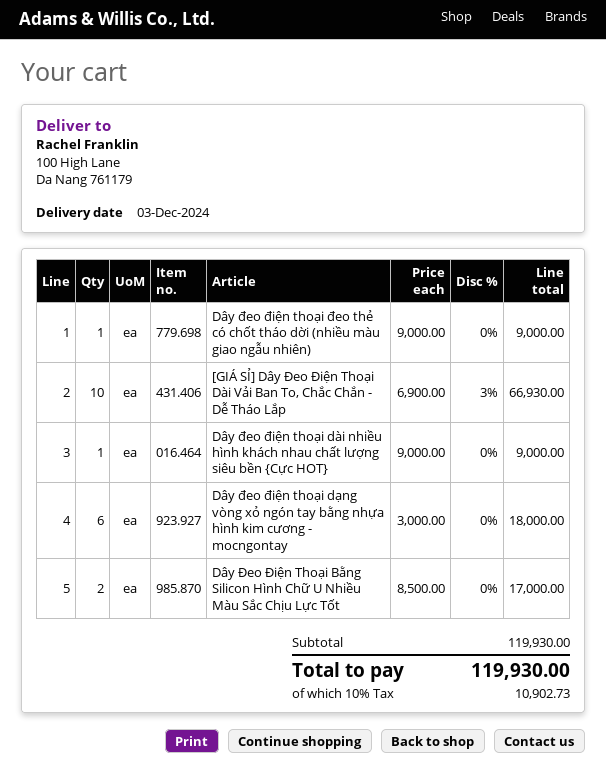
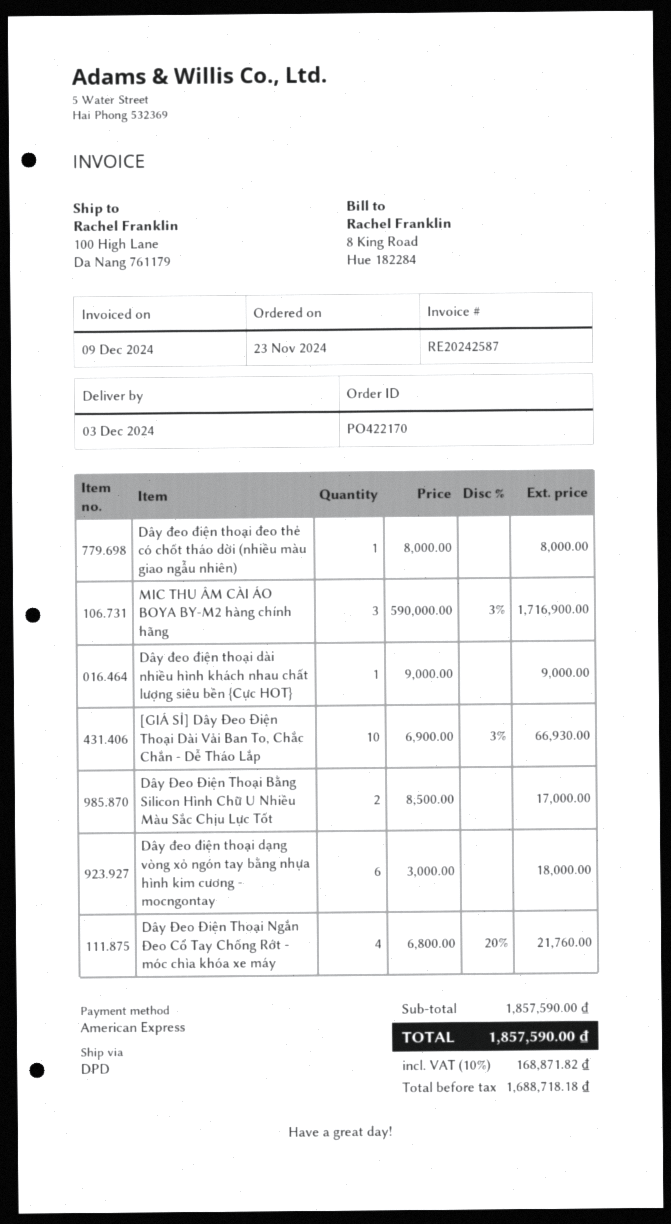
Dây đeo điện thoại đeo thẻ có chốt tháo dời (nhiều màu giao ngẫu nhiên): 1 x 9000.00 = 9000.00 -> 1 x 8000.00 = 8000.00
MIC THU ÂM CÀI ÁO BOYA BY-M2 hàng chính hãng: none -> 3 x 590000.00 - 3% = 1716900.00
Dây Đeo Điện Thoại Ngắn Đeo Cổ Tay Chống Rớt - móc chìa khóa xe máy: none -> 4 x 6800.00 - 20% = 21760.00
subtotal: 119930.00 -> 1857590.00
tax: 10% = 10902.73 -> 10% = 168871.82
total: 119930.00 -> 1857590.00

